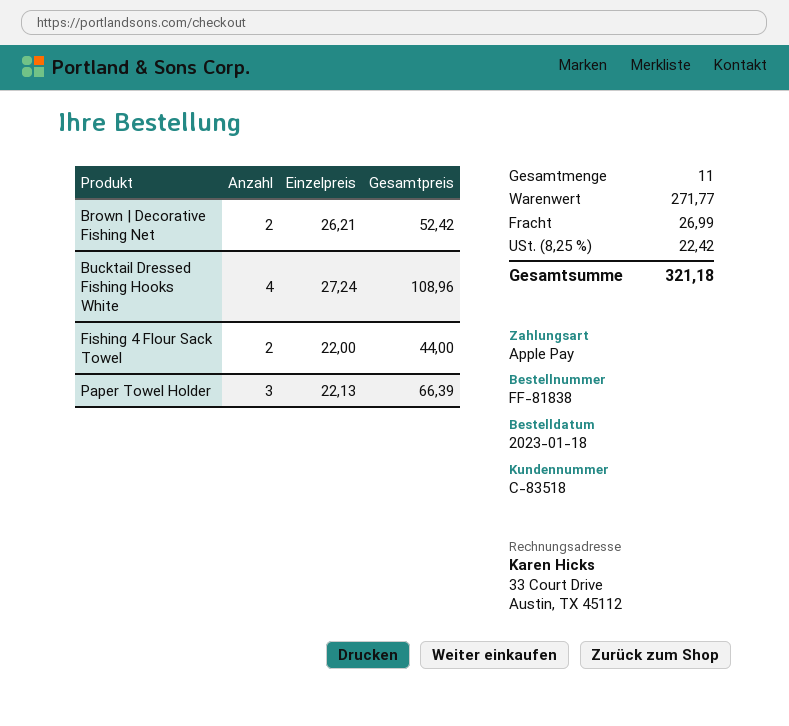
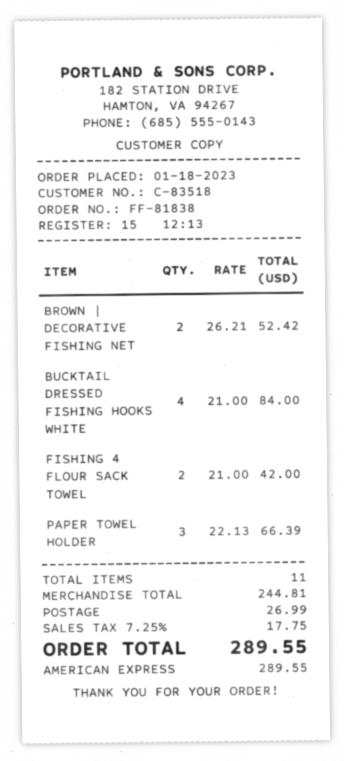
payment method: Apple Pay -> American Express
Bucktail Dressed Fishing Hooks White: 4 x 27.24 = 108.96 -> 4 x 21.00 = 84.00
Fishing 4 Flour Sack Towel: 2 x 22.00 = 44.00 -> 2 x 21.00 = 42.00
subtotal: 271.77 -> 244.81
tax: 8.25% = 22.42 -> 7.25% = 17.75
total: 321.18 -> 289.55

